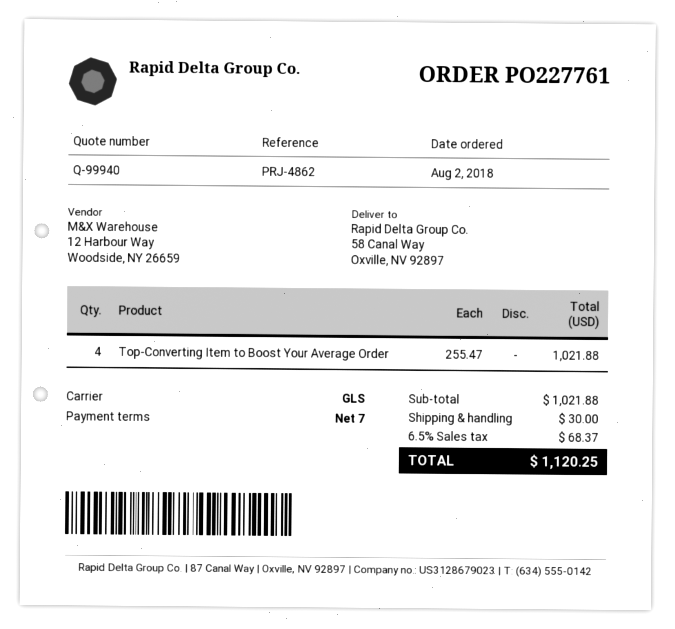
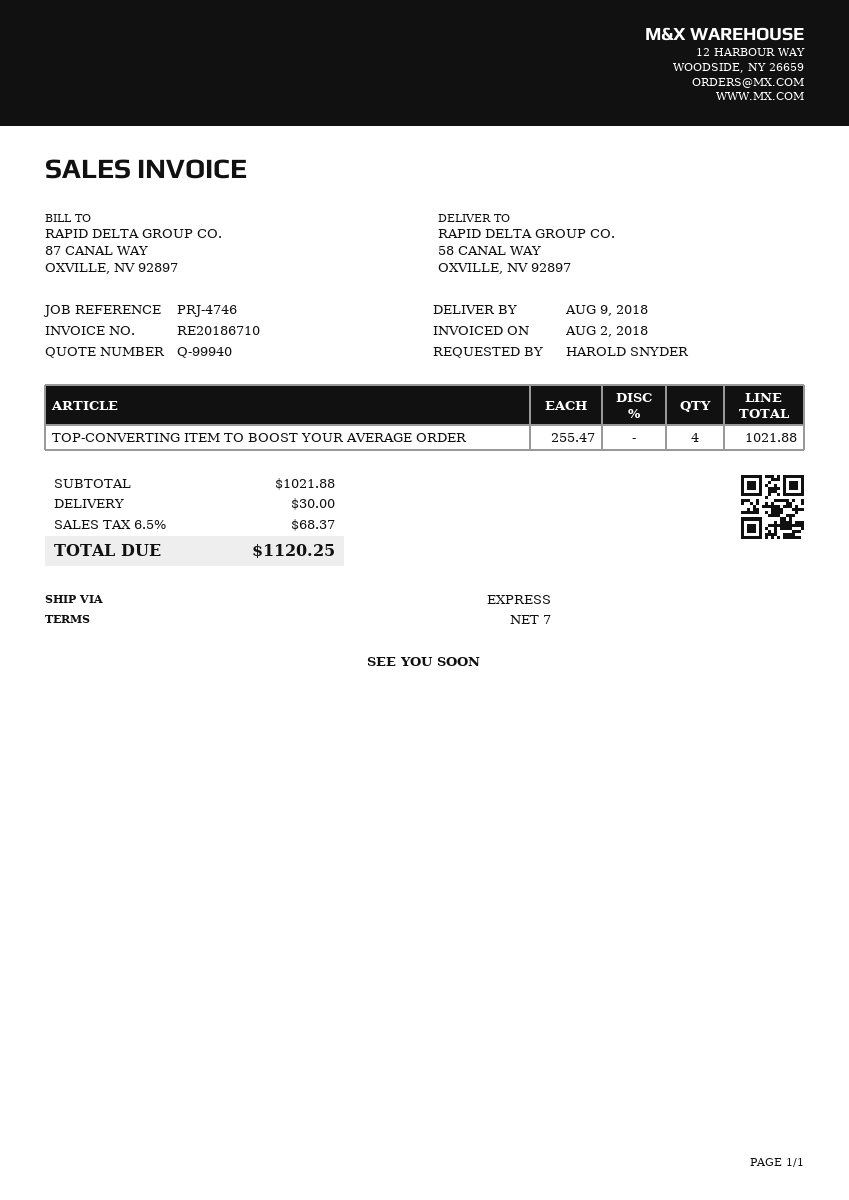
reference: PRJ-4862 -> PRJ-4746
shipping method: GLS -> express

